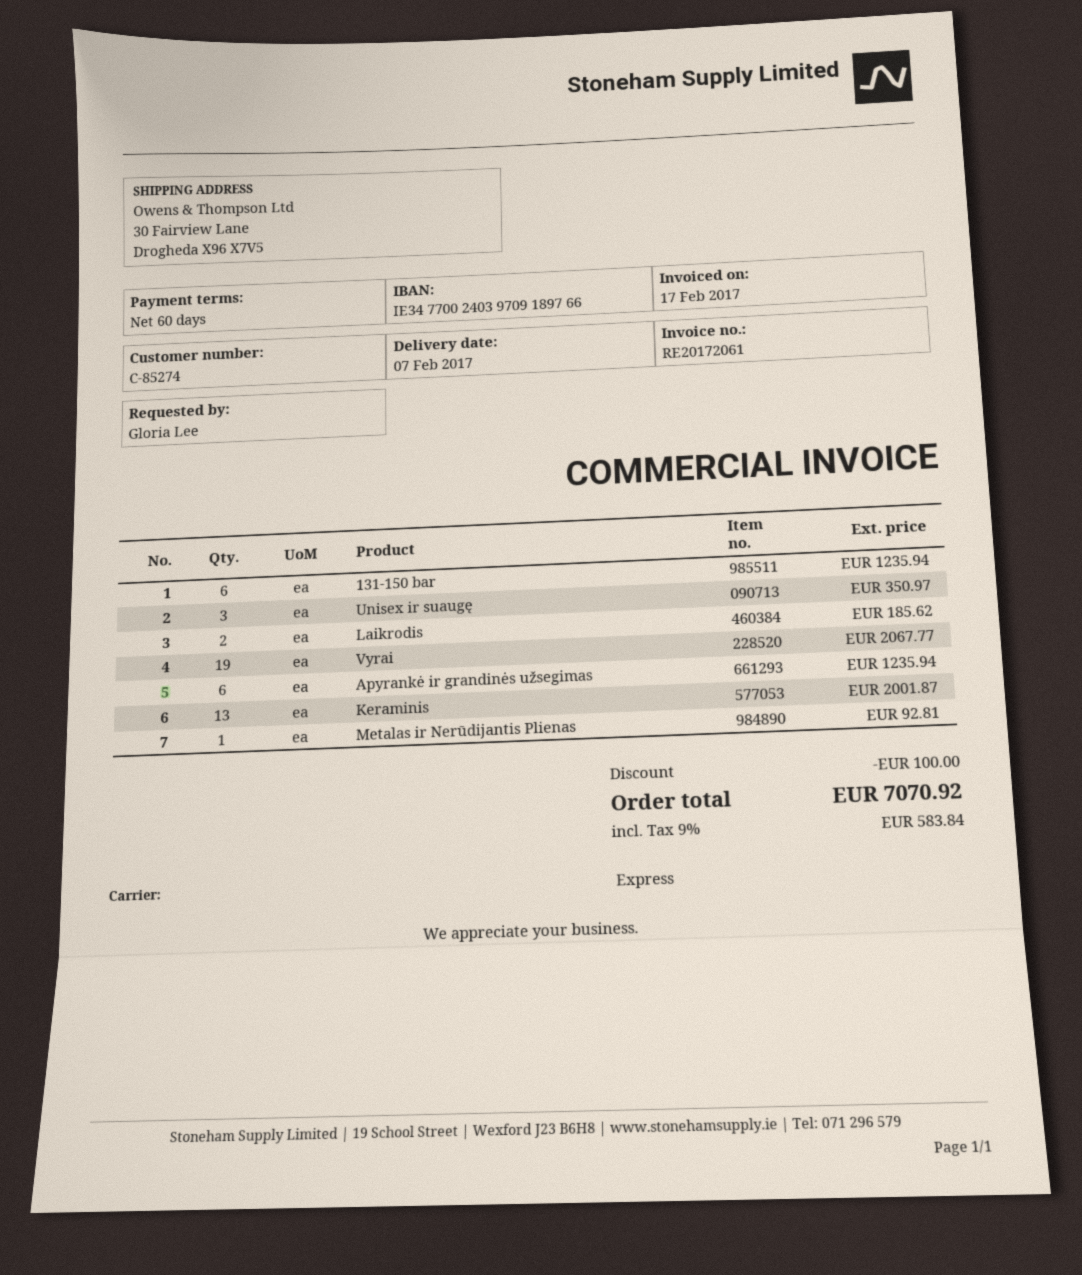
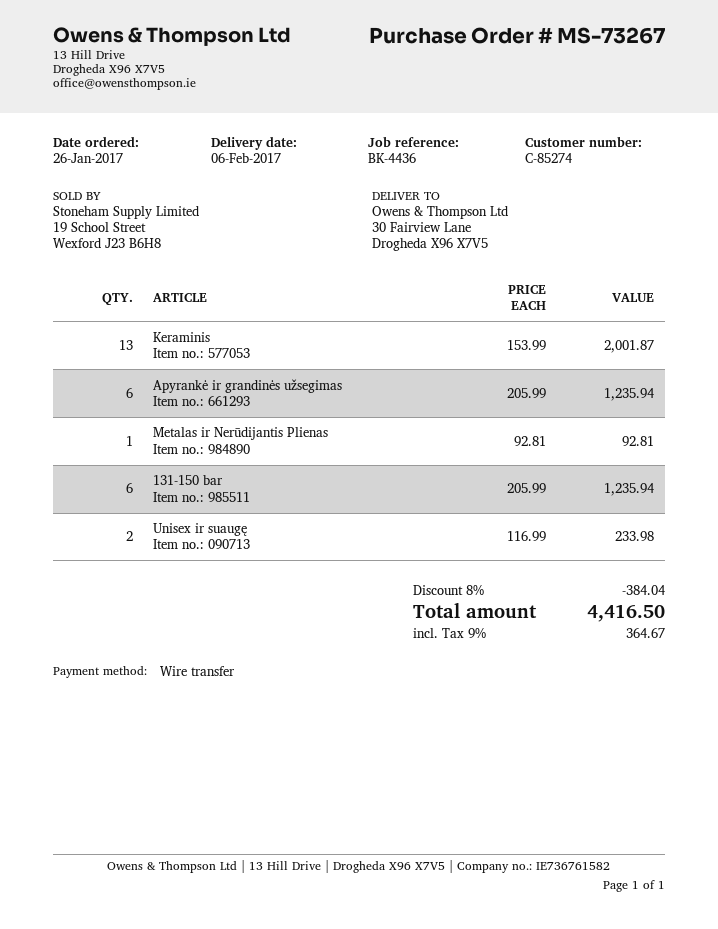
delivery date: 2017-02-07 -> 2017-02-06
Unisex ir suaugę: 3 for 350.97 -> 2 for 233.98
Laikrodis: 2 for 185.62 -> none
Vyrai: 19 for 2067.77 -> none
discount: 100.00 -> 384.04
tax: 9% = 583.84 -> 9% = 364.67
total: 7070.92 -> 4416.50

